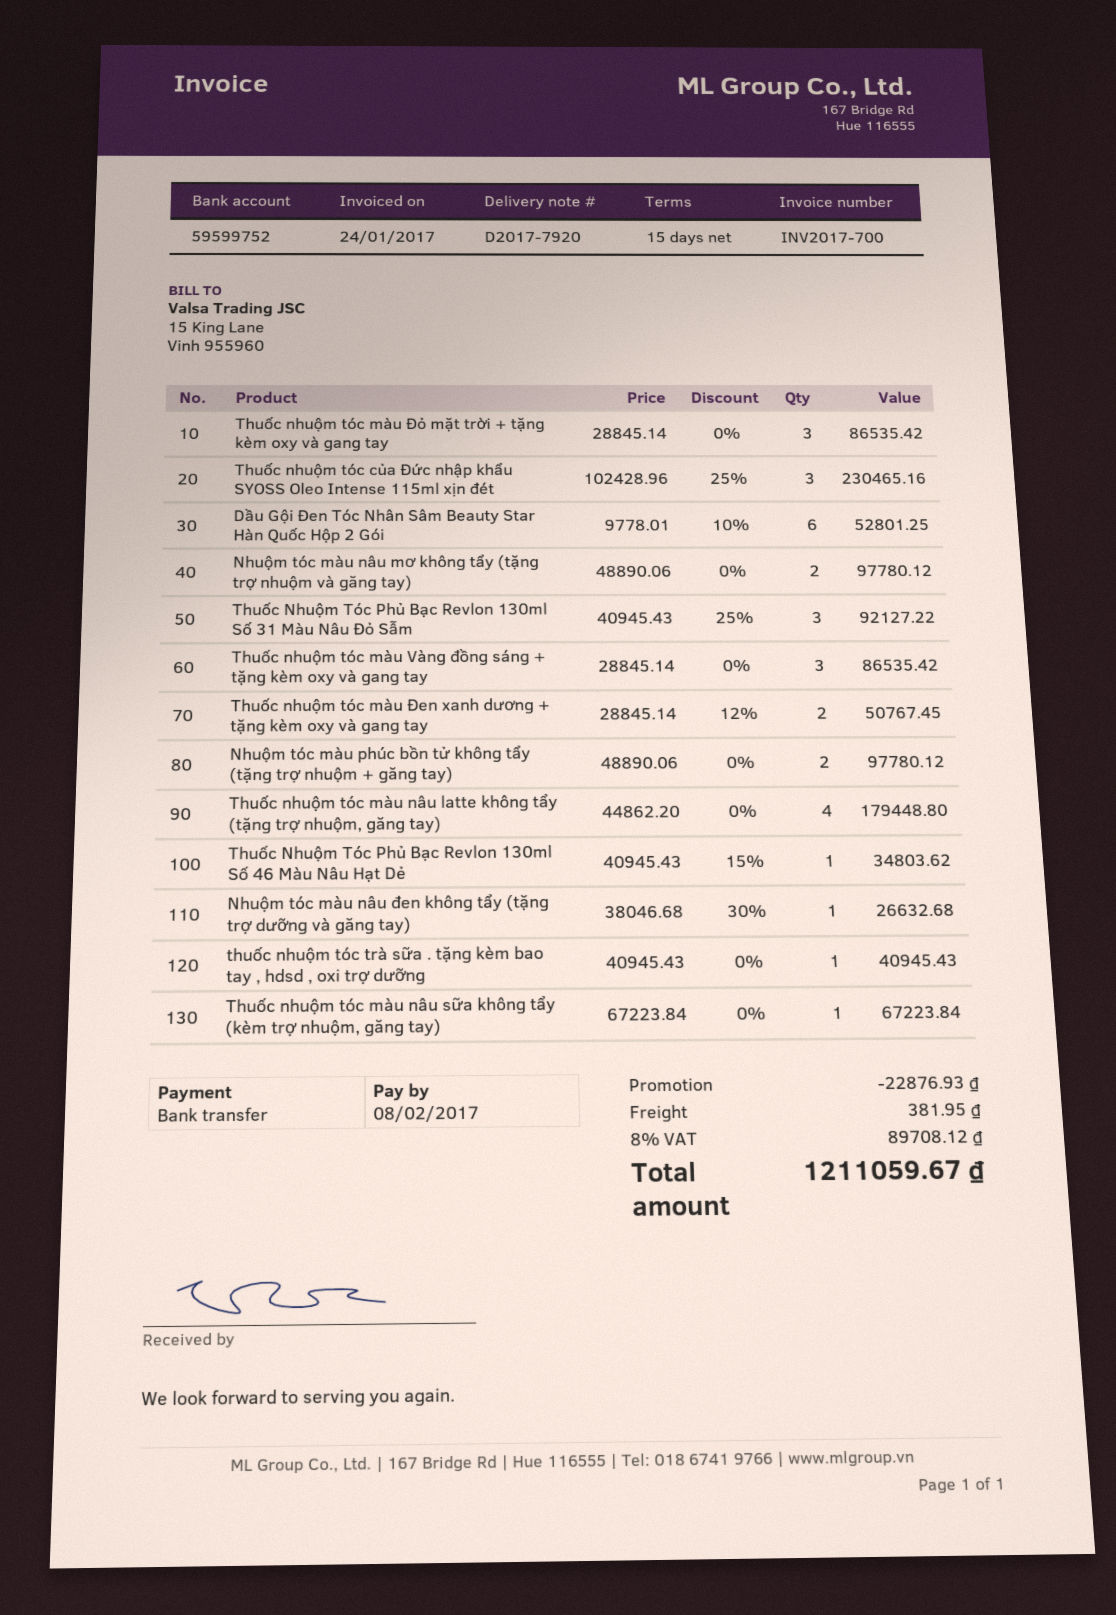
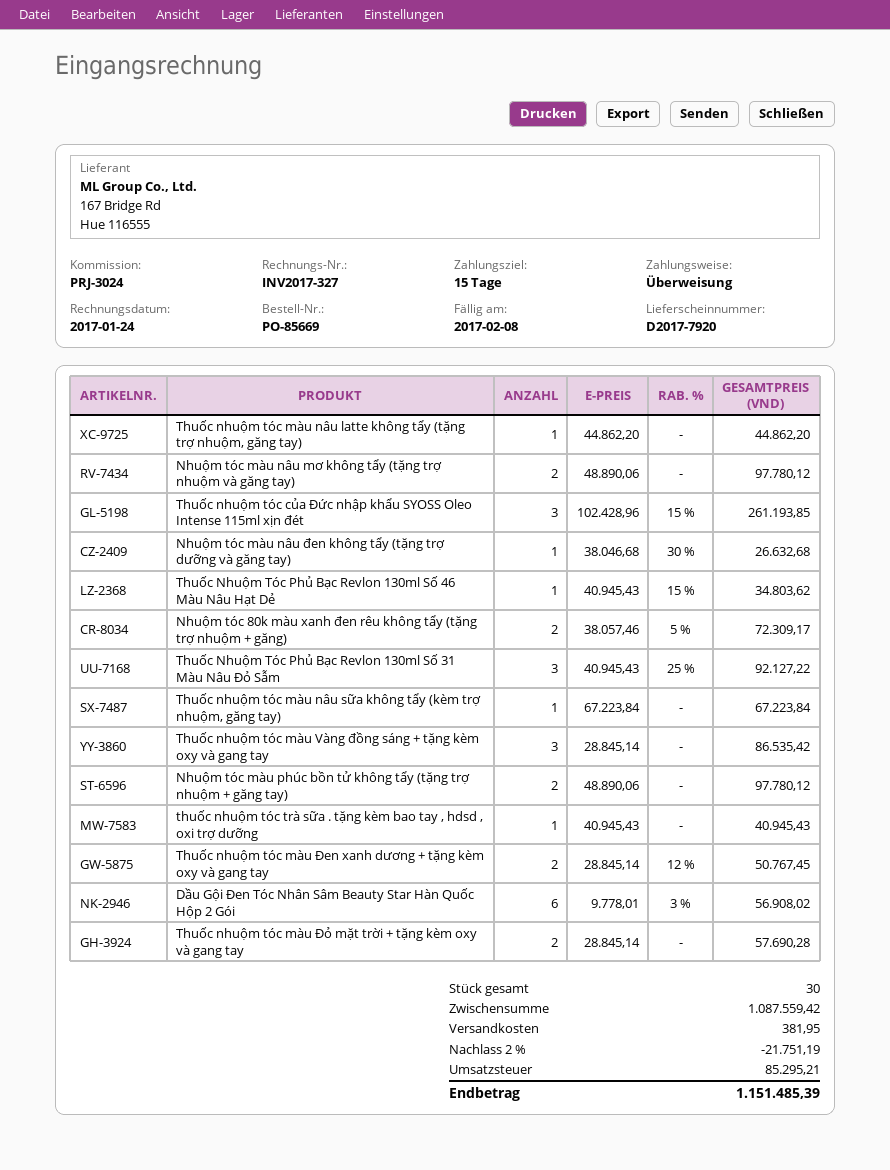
invoice number: INV2017-700 -> INV2017-327
Thuốc nhuộm tóc màu Đỏ mặt trời + tặng kèm oxy và gang tay: 3 x 28845.14 = 86535.42 -> 2 x 28845.14 = 57690.28
Thuốc nhuộm tóc của Đức nhập khẩu SYOSS Oleo Intense 115ml xịn đét: 3 x 102428.96 - 25% = 230465.16 -> 3 x 102428.96 - 15% = 261193.85
Dầu Gội Đen Tóc Nhân Sâm Beauty Star Hàn Quốc Hộp 2 Gói: 6 x 9778.01 - 10% = 52801.25 -> 6 x 9778.01 - 3% = 56908.02
Thuốc nhuộm tóc màu nâu latte không tẩy (tặng trợ nhuộm, găng tay): 4 x 44862.20 = 179448.80 -> 1 x 44862.20 = 44862.20
Nhuộm tóc 80k màu xanh đen rêu không tẩy (tặng trợ nhuộm + găng): none -> 2 x 38057.46 - 5% = 72309.17
discount: 22876.93 -> 21751.19
tax: 89708.12 -> 85295.21
total: 1211059.67 -> 1151485.39

